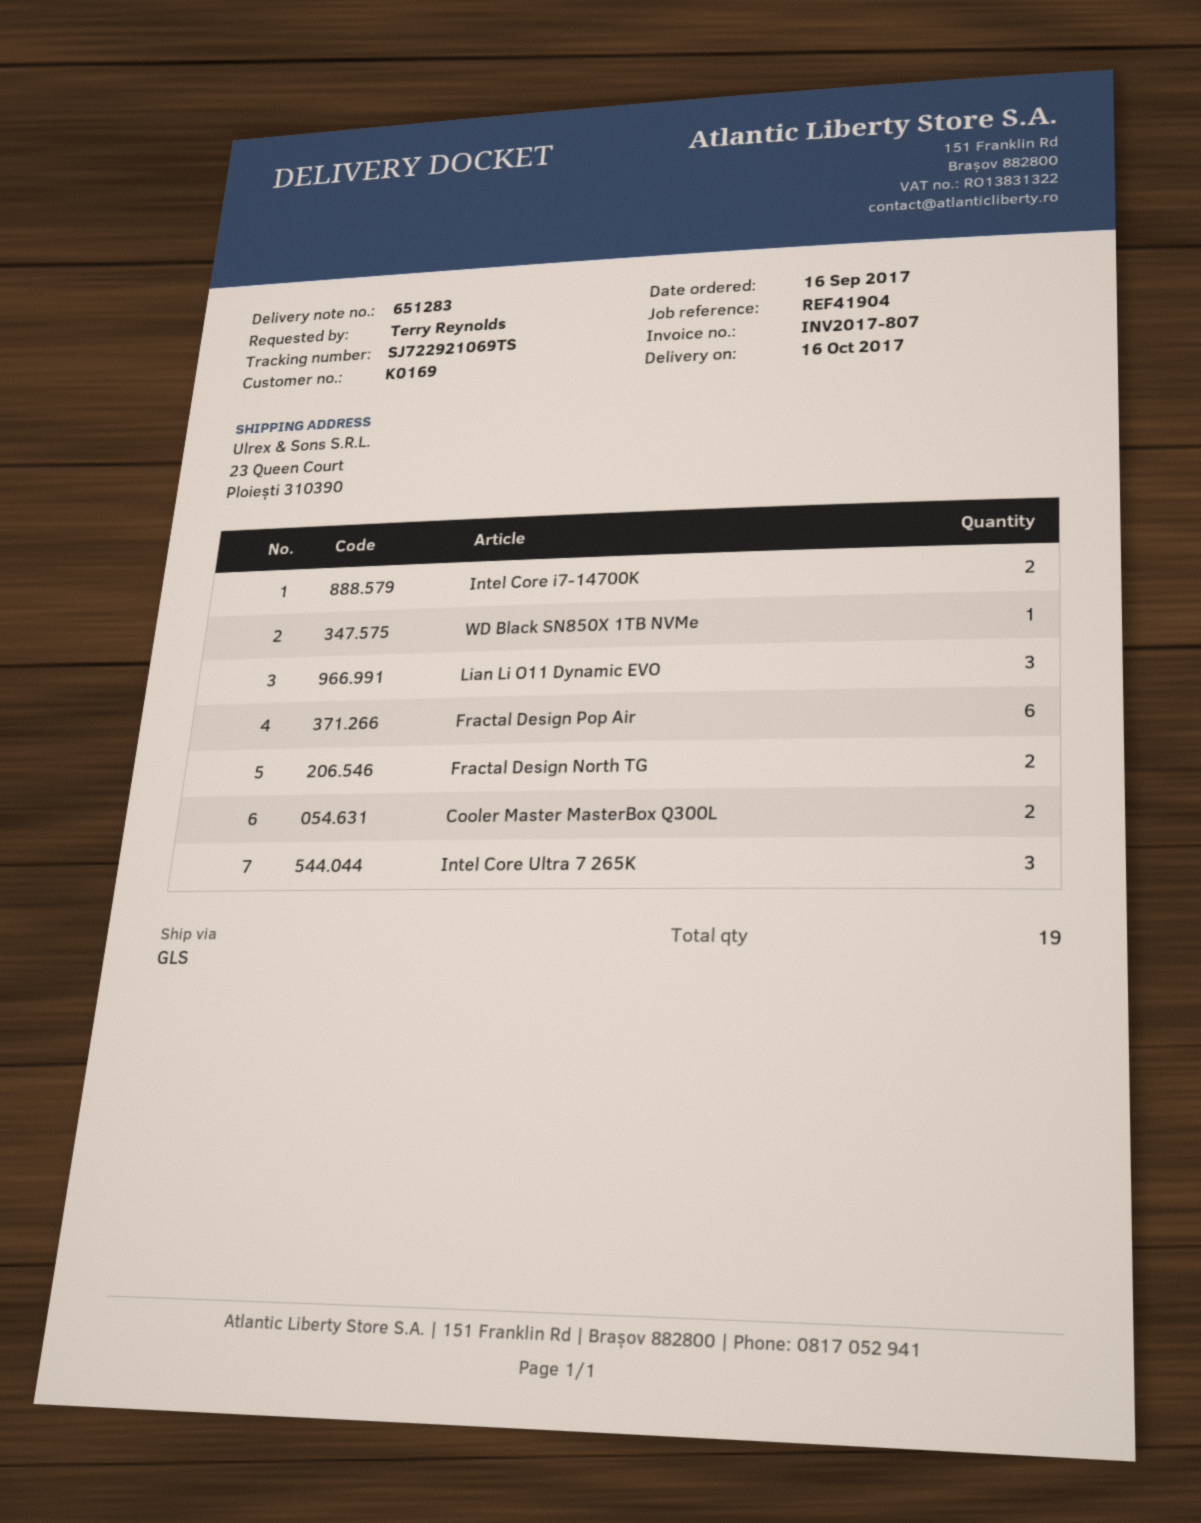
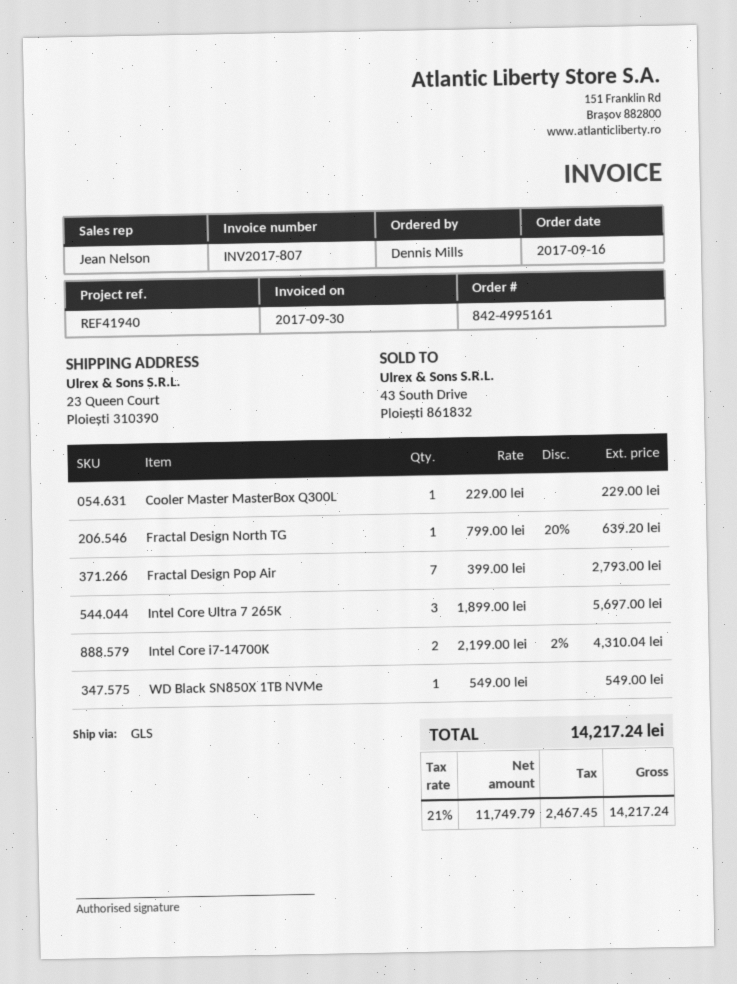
reference: REF41904 -> REF41940
ordered by: Terry Reynolds -> Dennis Mills
Lian Li O11 Dynamic EVO: 3 -> none
Fractal Design Pop Air: 6 -> 7
Fractal Design North TG: 2 -> 1
Cooler Master MasterBox Q300L: 2 -> 1

